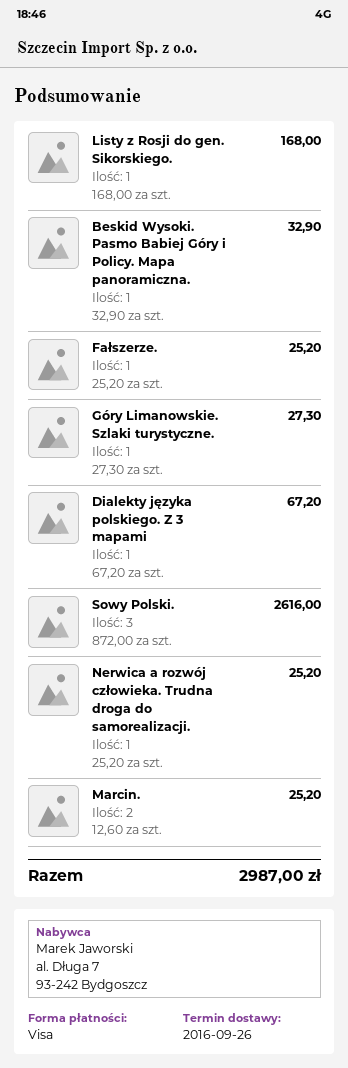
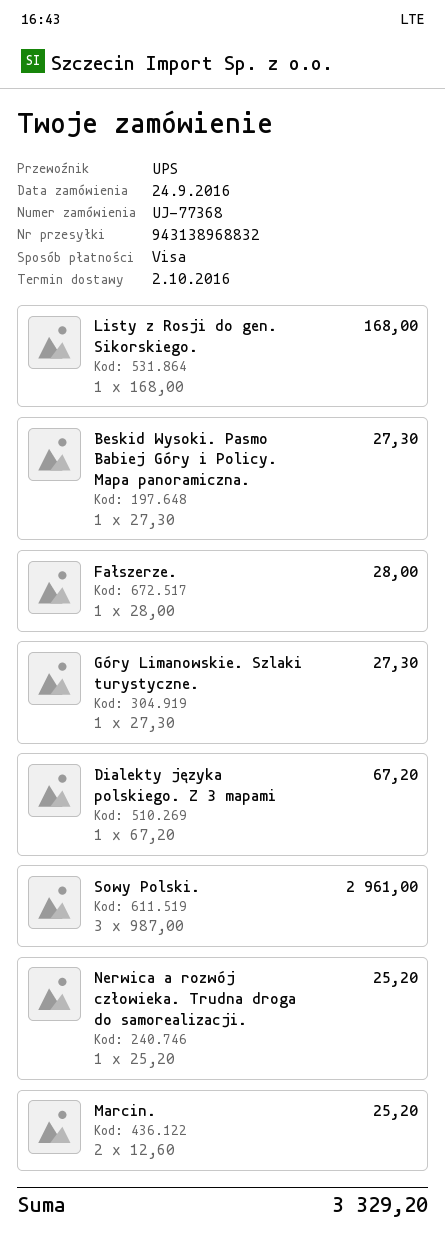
delivery date: 2016-09-26 -> 2016-10-02
Beskid Wysoki. Pasmo Babiej Góry i Policy. Mapa panoramiczna.: 1 x 32.90 = 32.90 -> 1 x 27.30 = 27.30
Fałszerze.: 1 x 25.20 = 25.20 -> 1 x 28.00 = 28.00
Sowy Polski.: 3 x 872.00 = 2616.00 -> 3 x 987.00 = 2961.00
total: 2987.00 -> 3329.20

